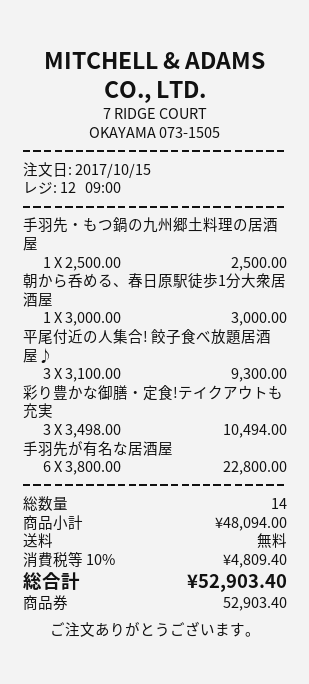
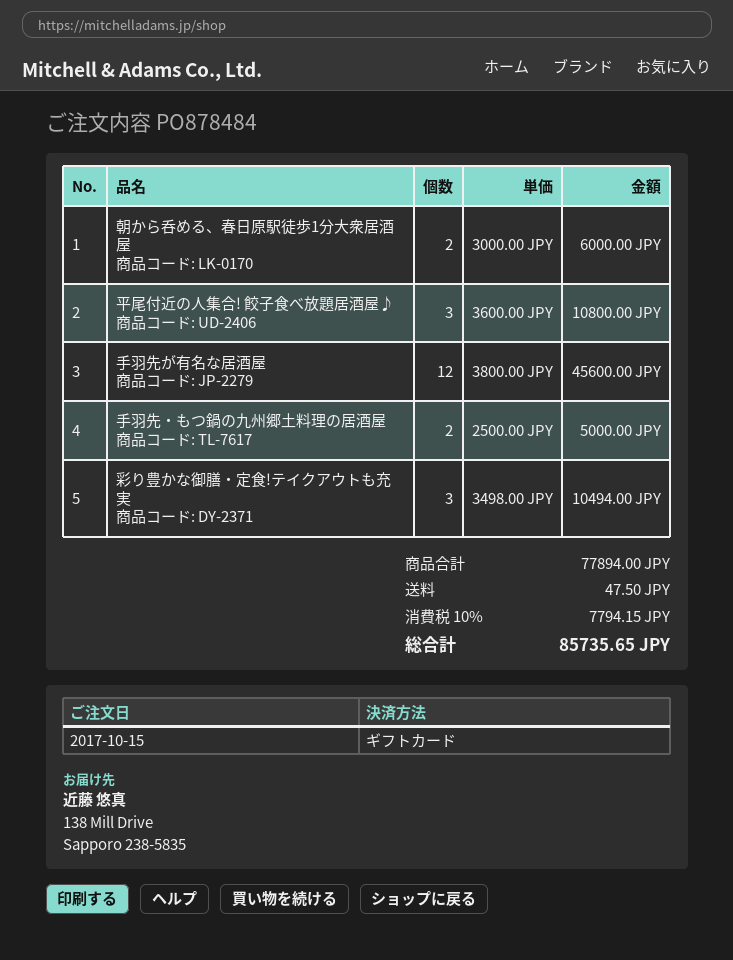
手羽先・もつ鍋の九州郷土料理の居酒屋: 1 x 2500.00 = 2500.00 -> 2 x 2500.00 = 5000.00
朝から呑める、春日原駅徒歩1分大衆居酒屋: 1 x 3000.00 = 3000.00 -> 2 x 3000.00 = 6000.00
平尾付近の人集合! 餃子食べ放題居酒屋♪: 3 x 3100.00 = 9300.00 -> 3 x 3600.00 = 10800.00
手羽先が有名な居酒屋: 6 x 3800.00 = 22800.00 -> 12 x 3800.00 = 45600.00
subtotal: 48094.00 -> 77894.00
shipping: 0.00 -> 47.50
tax: 10% = 4809.40 -> 10% = 7794.15
total: 52903.40 -> 85735.65

